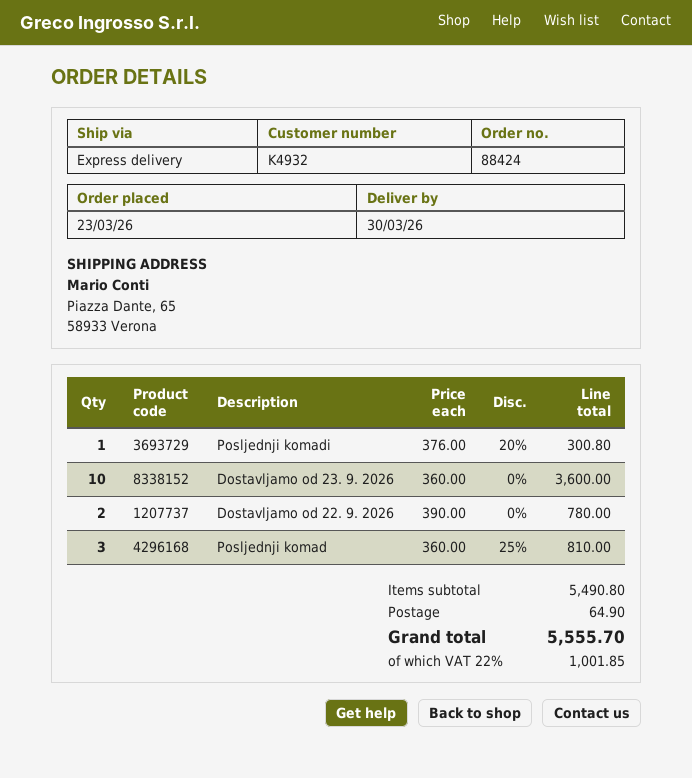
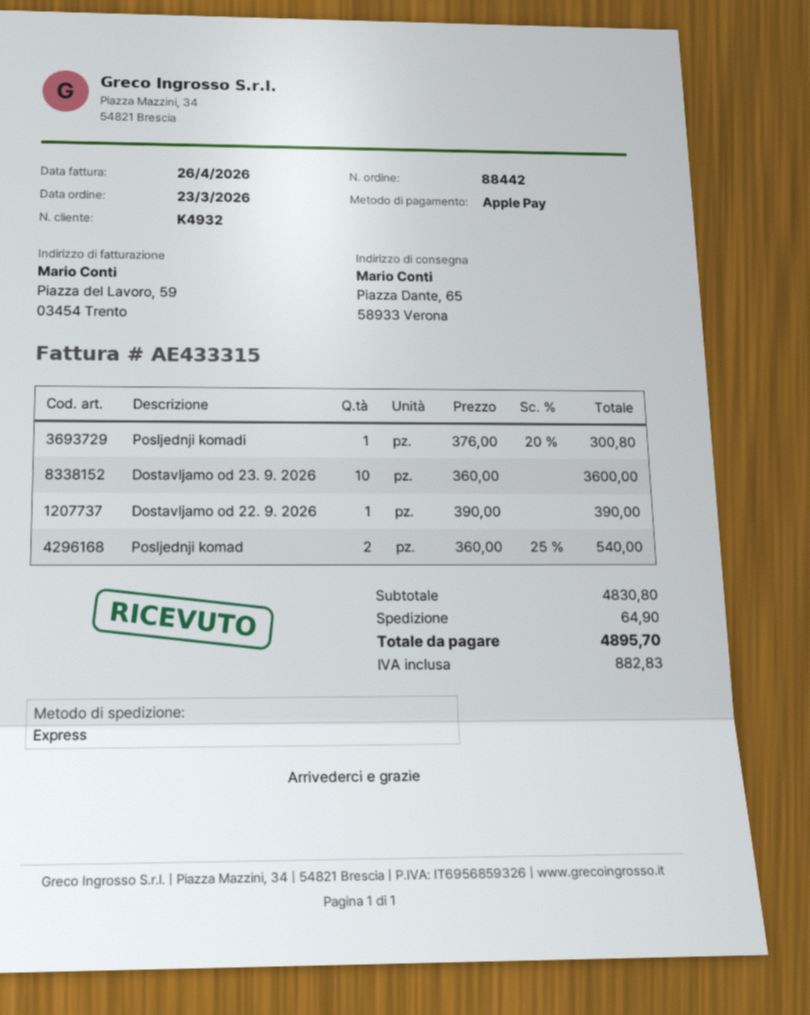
order number: 88424 -> 88442
Dostavljamo od 22. 9. 2026: 2 x 390.00 = 780.00 -> 1 x 390.00 = 390.00
Posljednji komad: 3 x 360.00 - 25% = 810.00 -> 2 x 360.00 - 25% = 540.00
subtotal: 5490.80 -> 4830.80
tax: 1001.85 -> 882.83
total: 5555.70 -> 4895.70

